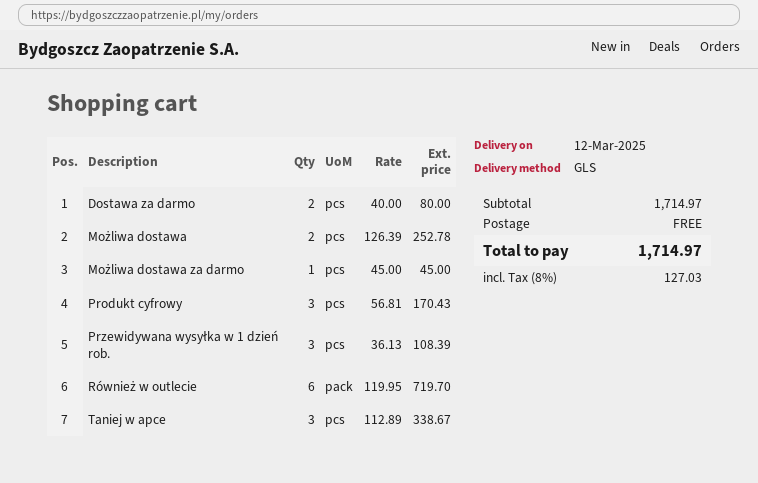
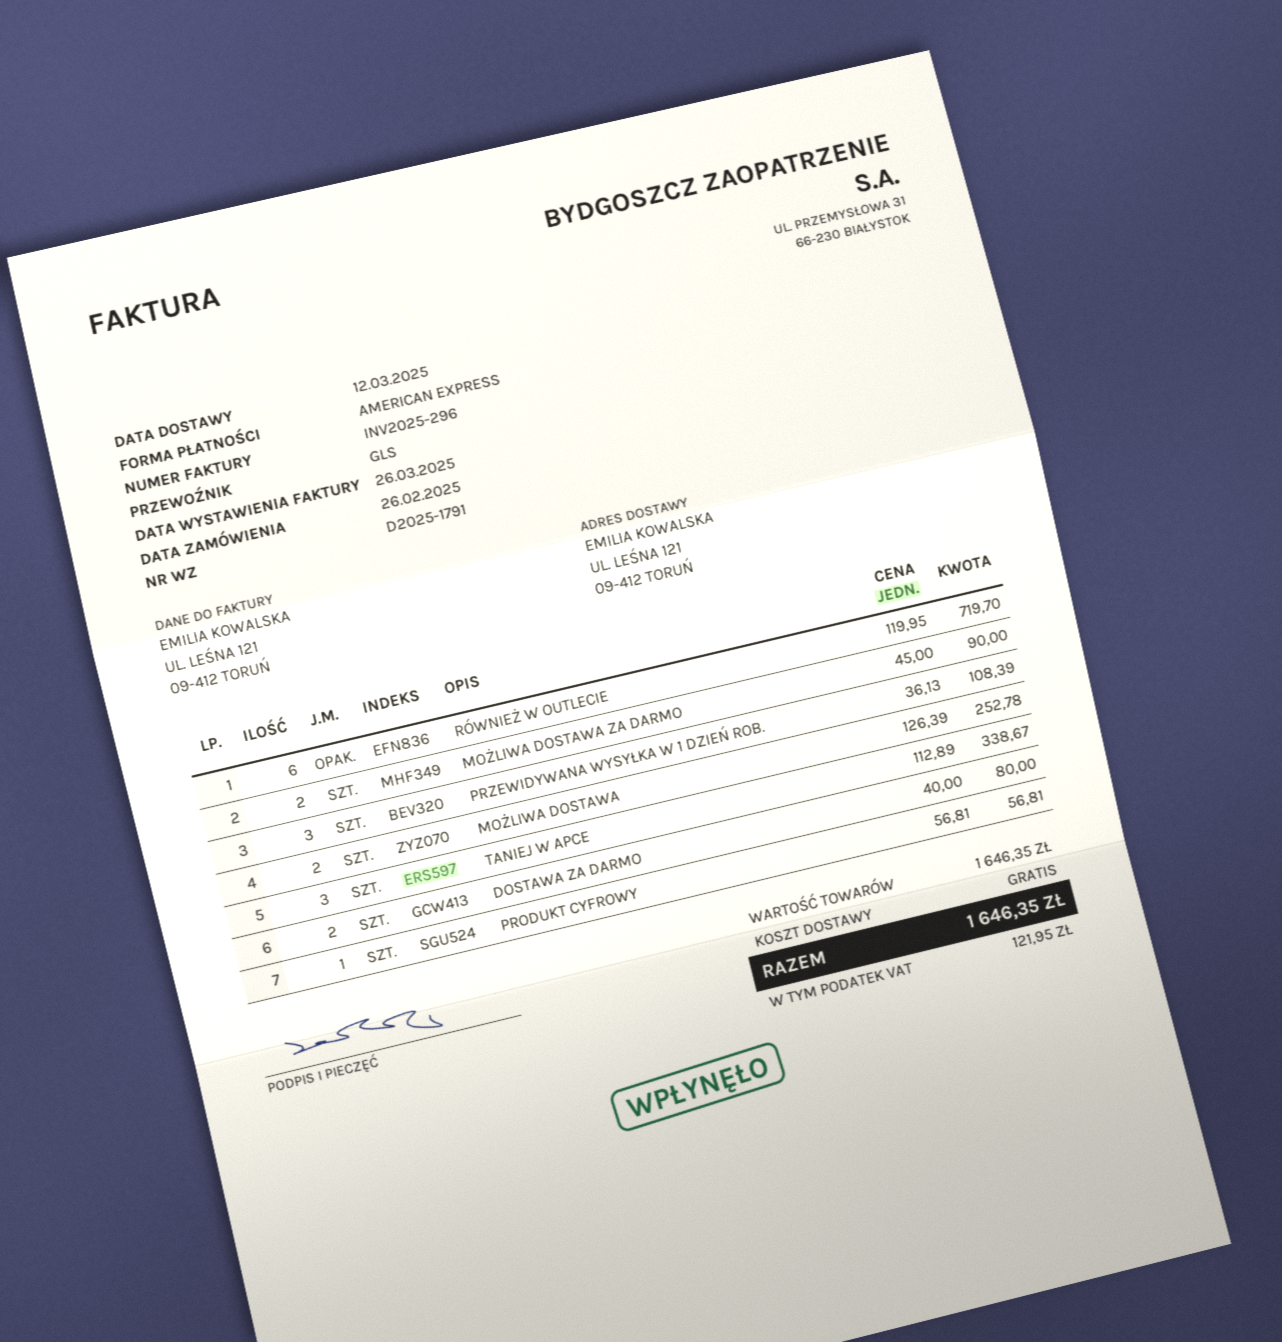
Możliwa dostawa za darmo: 1 x 45.00 = 45.00 -> 2 x 45.00 = 90.00
Produkt cyfrowy: 3 x 56.81 = 170.43 -> 1 x 56.81 = 56.81
subtotal: 1714.97 -> 1646.35
tax: 127.03 -> 121.95
total: 1714.97 -> 1646.35

